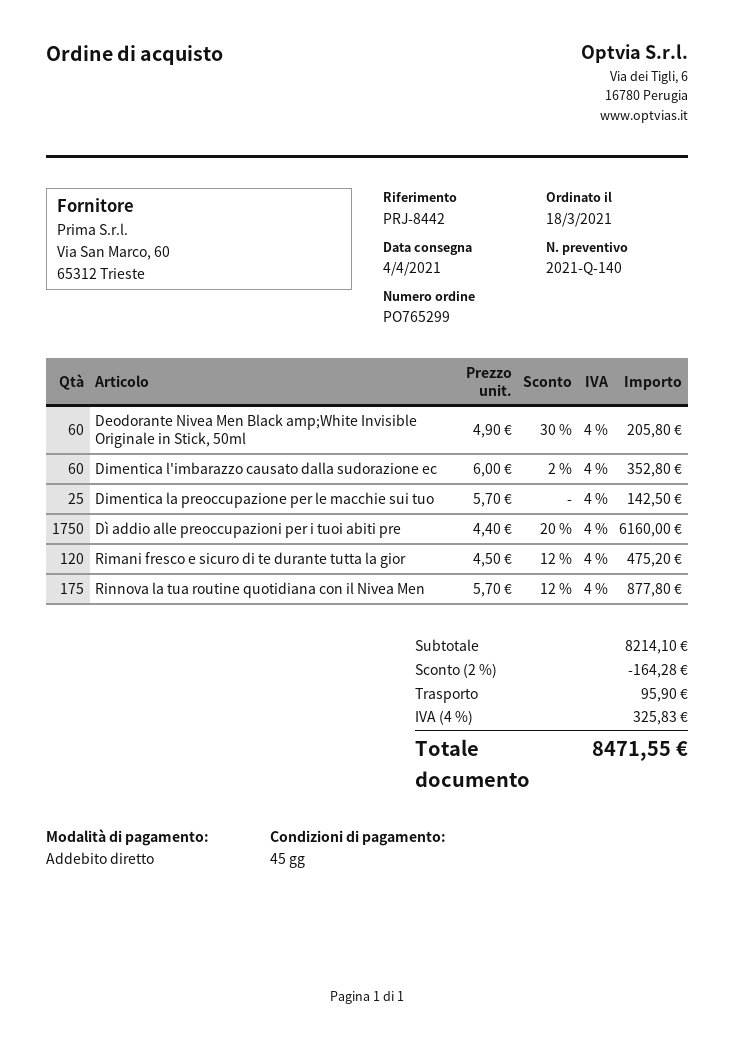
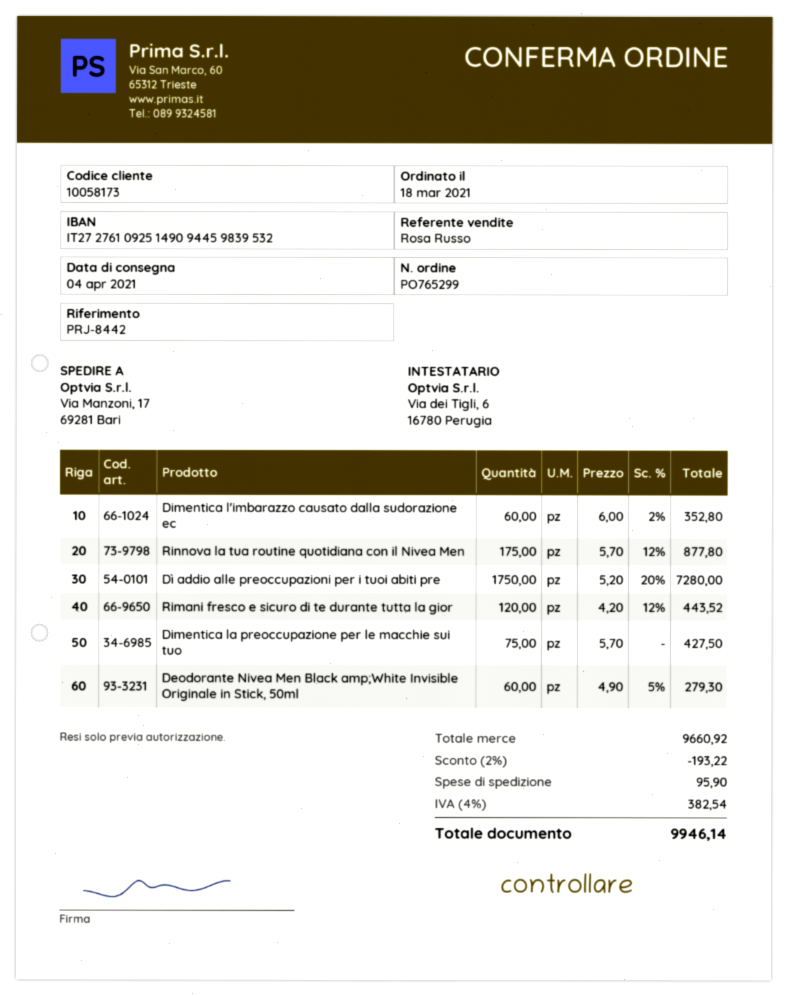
Deodorante Nivea Men Black amp;White Invisible Originale in Stick, 50ml: 60 x 4.90 - 30% = 205.80 -> 60 x 4.90 - 5% = 279.30
Dimentica la preoccupazione per le macchie sui tuo: 25 x 5.70 = 142.50 -> 75 x 5.70 = 427.50
Dì addio alle preoccupazioni per i tuoi abiti pre: 1750 x 4.40 - 20% = 6160.00 -> 1750 x 5.20 - 20% = 7280.00
Rimani fresco e sicuro di te durante tutta la gior: 120 x 4.50 - 12% = 475.20 -> 120 x 4.20 - 12% = 443.52
subtotal: 8214.10 -> 9660.92
discount: 2% = 164.28 -> 2% = 193.22
tax: 4% = 325.83 -> 4% = 382.54
total: 8471.55 -> 9946.14

